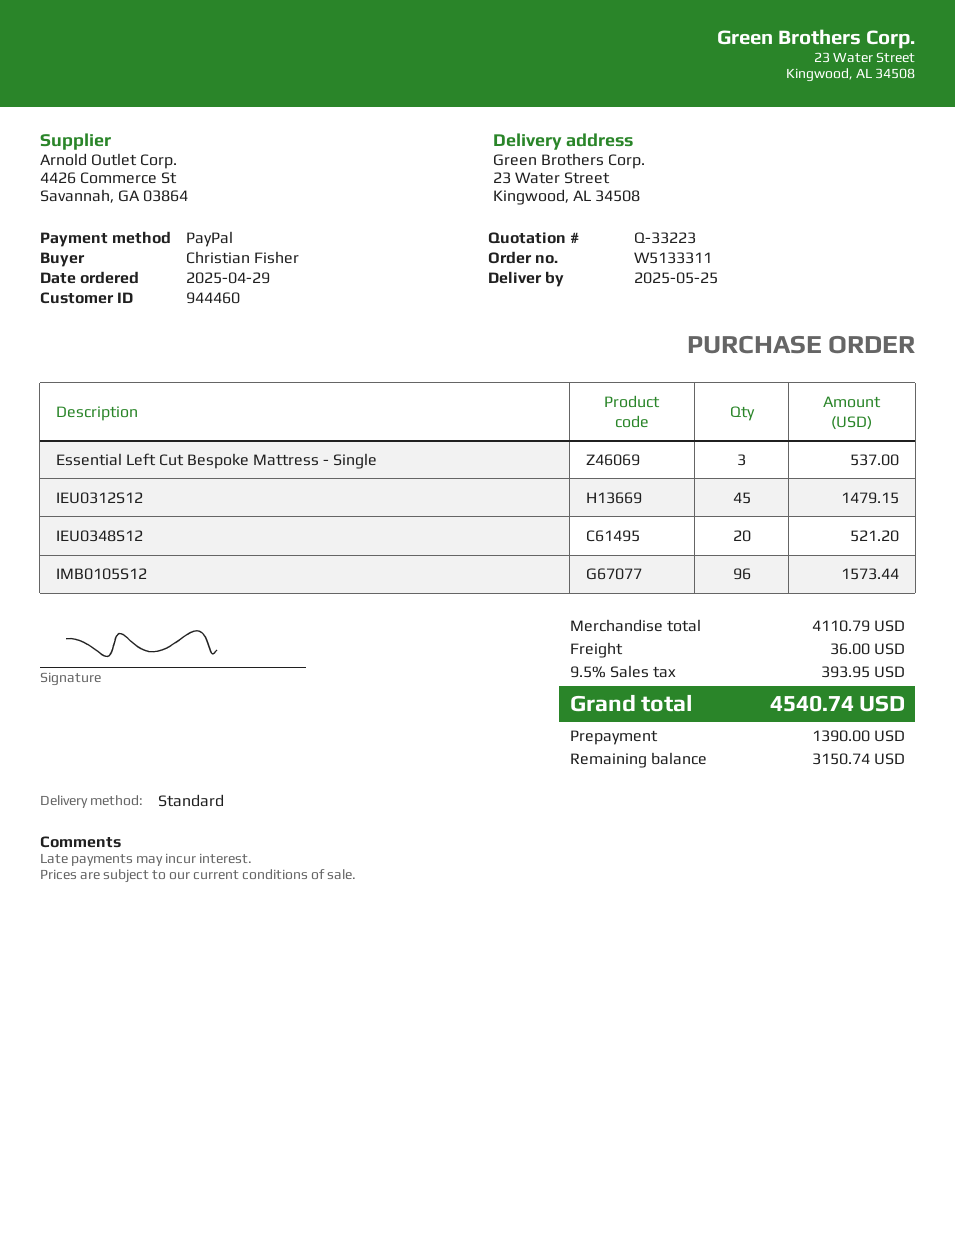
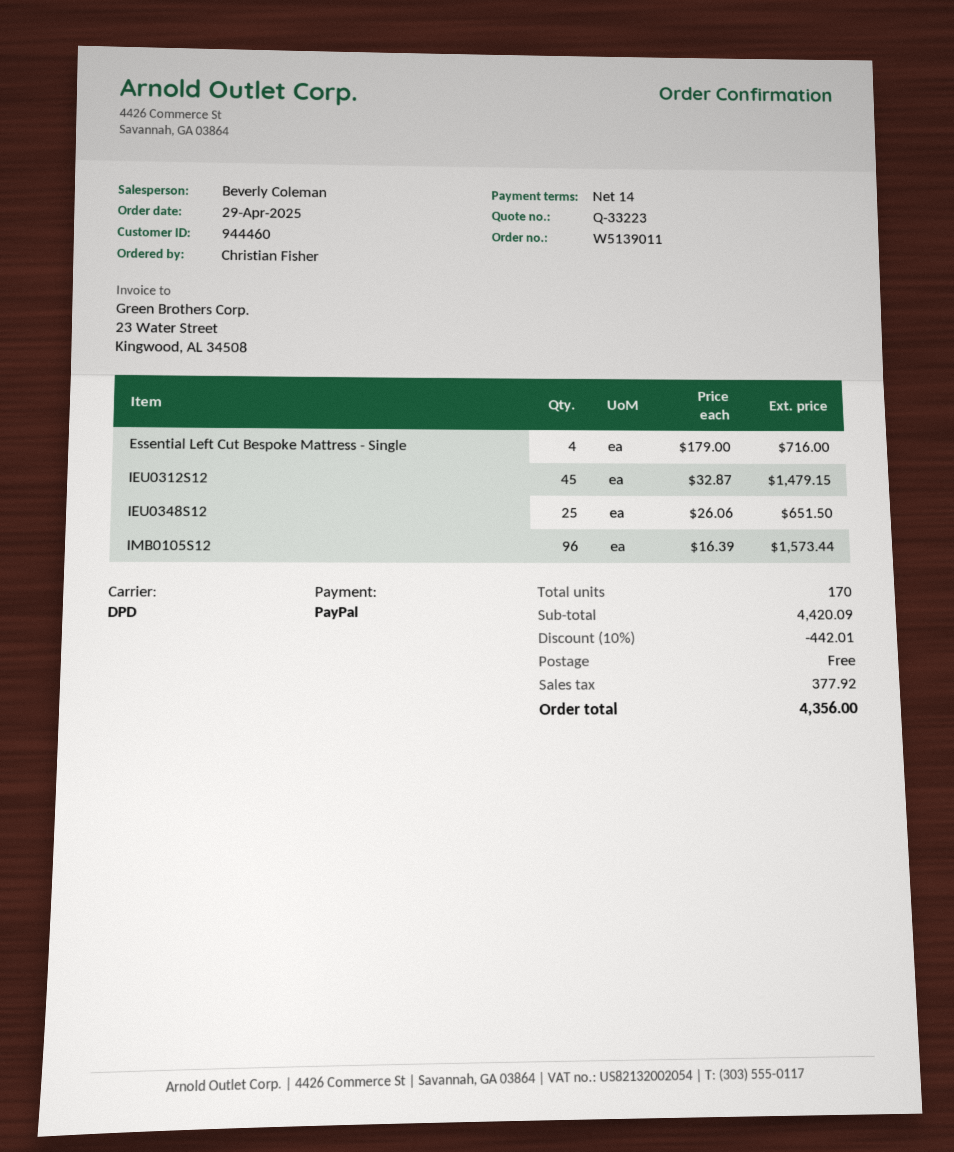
order number: W5133311 -> W5139011
shipping method: standard -> DPD
Essential Left Cut Bespoke Mattress - Single: 3 for 537.00 -> 4 for 716.00
IEU0348S12: 20 for 521.20 -> 25 for 651.50
subtotal: 4110.79 -> 4420.09
discount: none -> 10% = 442.01
shipping: 36.00 -> 0.00
tax: 393.95 -> 377.92
total: 4540.74 -> 4356.00

